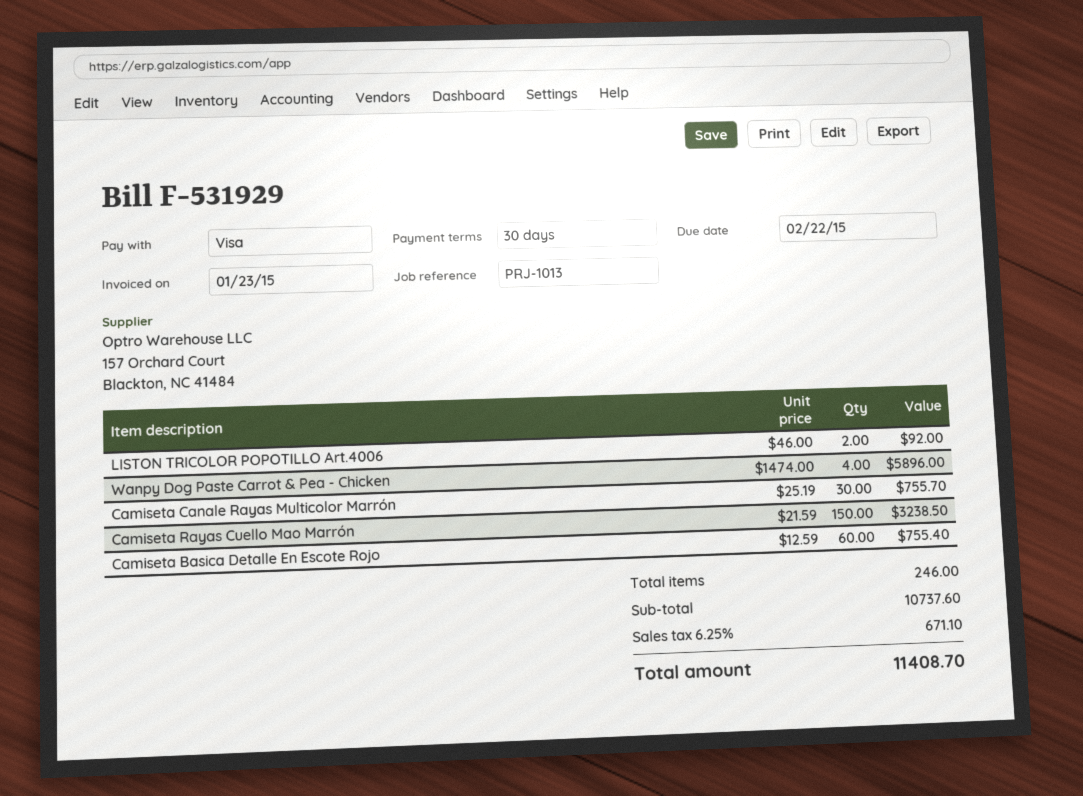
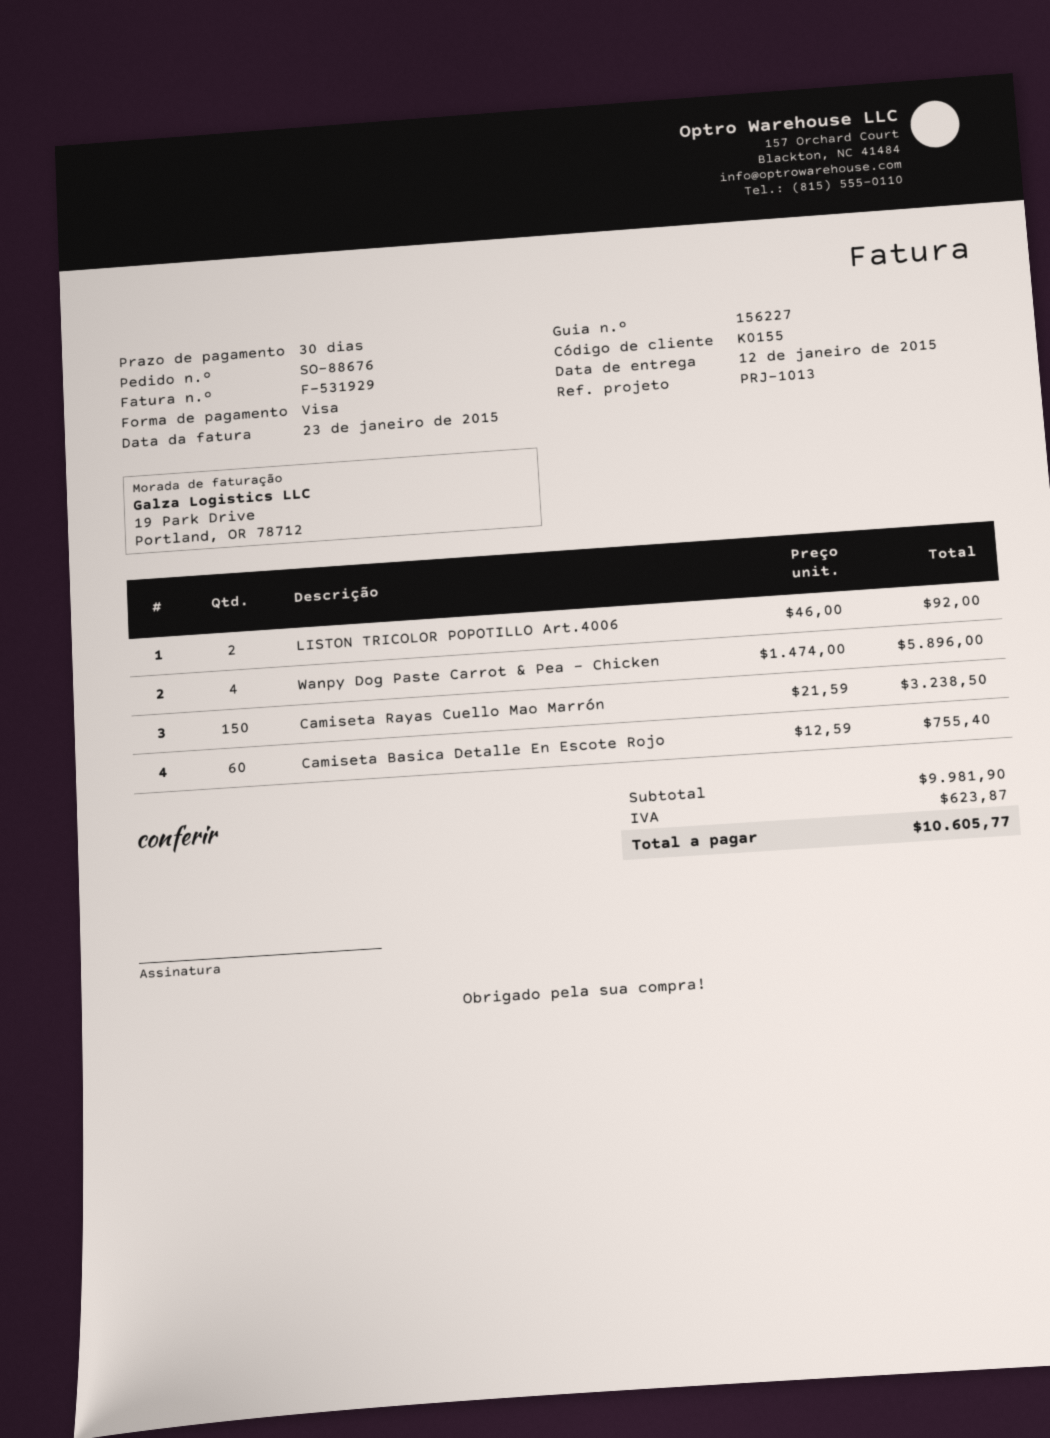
Camiseta Canale Rayas Multicolor Marrón: 30 x 25.19 = 755.70 -> none
subtotal: 10737.60 -> 9981.90
tax: 671.10 -> 623.87
total: 11408.70 -> 10605.77

